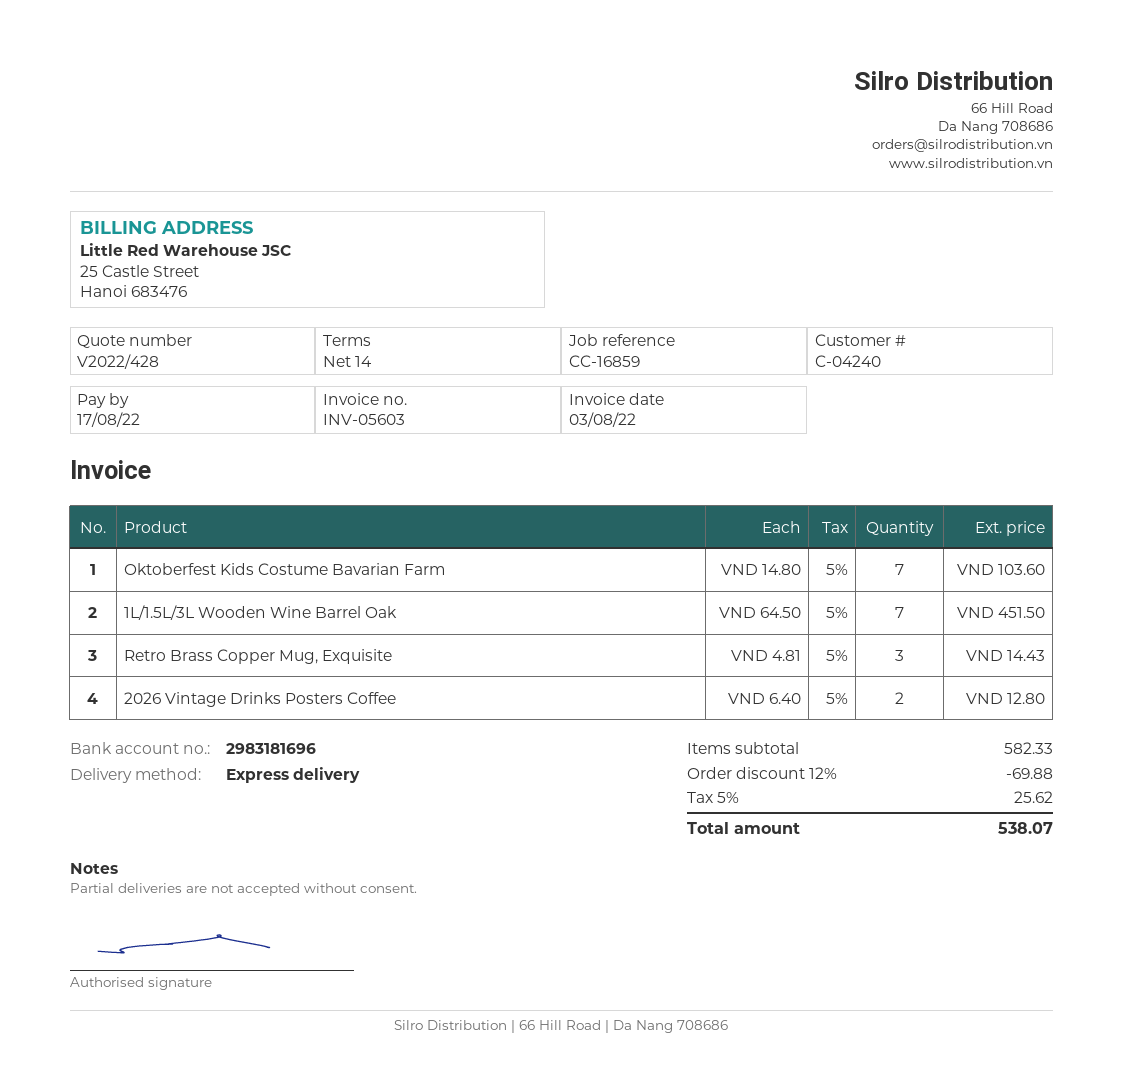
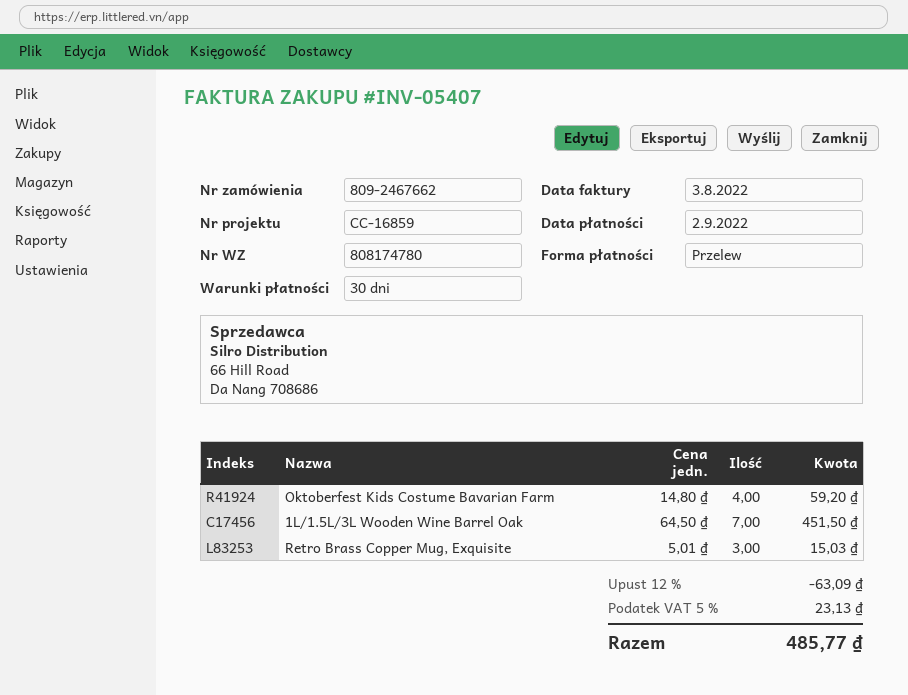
invoice number: INV-05603 -> INV-05407
payment terms: 14 days -> 30 days
due date: 2022-08-17 -> 2022-09-02
Oktoberfest Kids Costume Bavarian Farm: 7 x 14.80 = 103.60 -> 4 x 14.80 = 59.20
Retro Brass Copper Mug, Exquisite: 3 x 4.81 = 14.43 -> 3 x 5.01 = 15.03
2026 Vintage Drinks Posters Coffee: 2 x 6.40 = 12.80 -> none
discount: 12% = 69.88 -> 12% = 63.09
tax: 5% = 25.62 -> 5% = 23.13
total: 538.07 -> 485.77

